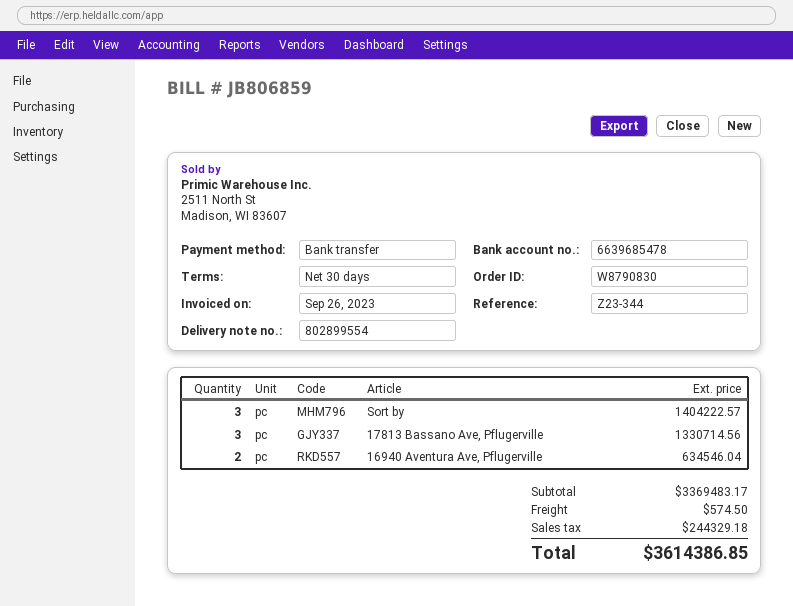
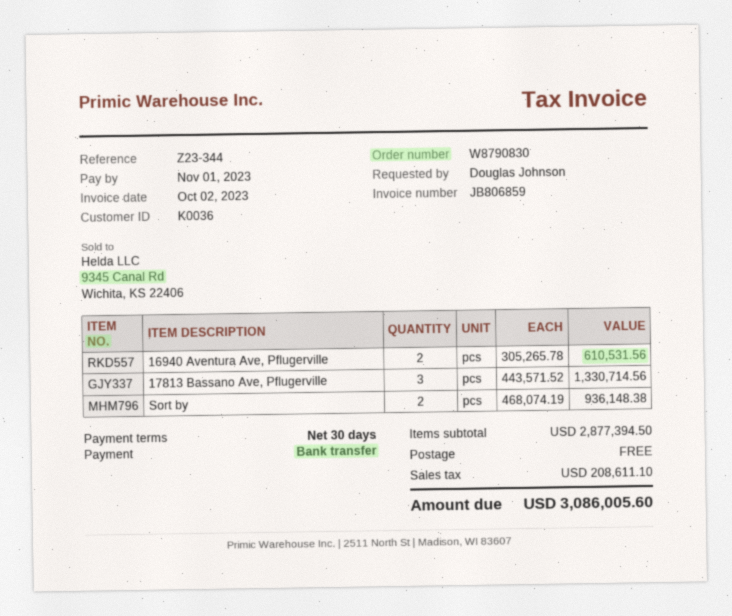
invoice date: 2023-09-26 -> 2023-10-02
Sort by: 3 for 1404222.57 -> 2 for 936148.38
16940 Aventura Ave, Pflugerville: 2 for 634546.04 -> 2 for 610531.56
subtotal: 3369483.17 -> 2877394.50
shipping: 574.50 -> 0.00
tax: 244329.18 -> 208611.10
total: 3614386.85 -> 3086005.60

